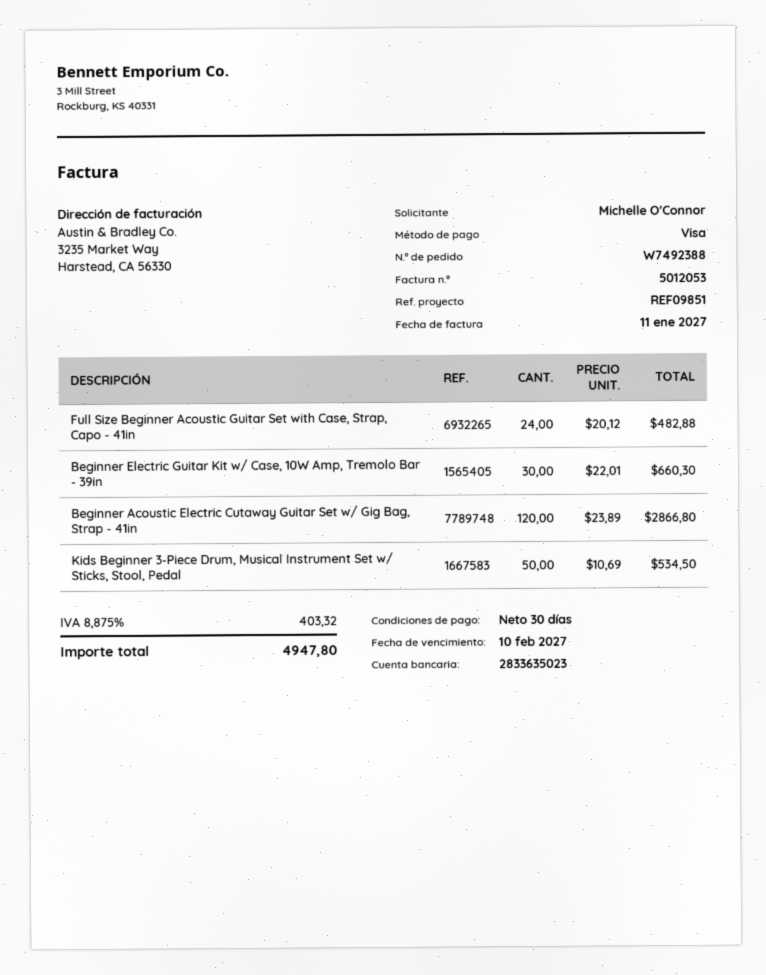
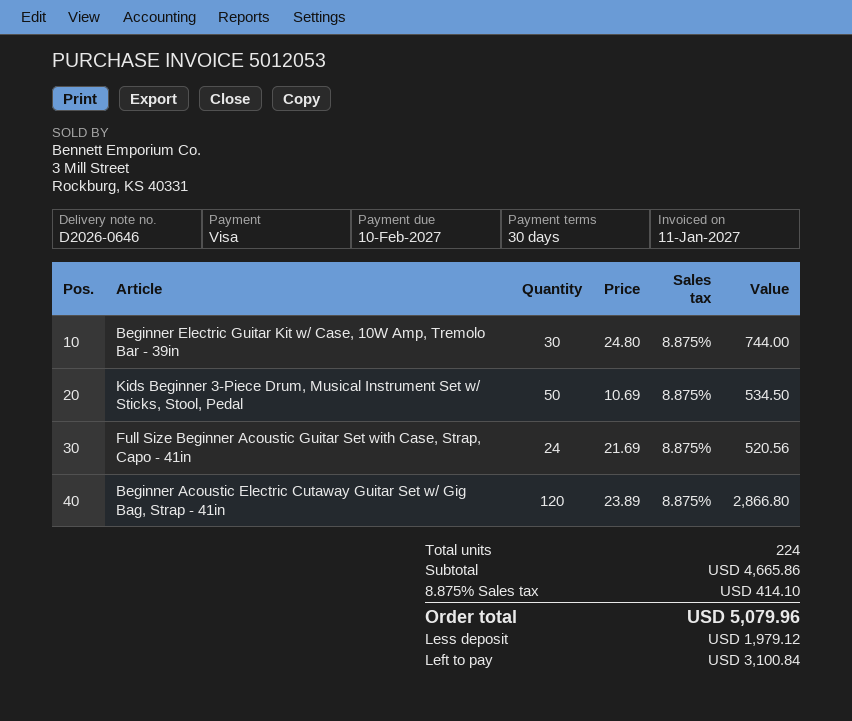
Full Size Beginner Acoustic Guitar Set with Case, Strap, Capo - 41in: 24 x 20.12 = 482.88 -> 24 x 21.69 = 520.56
Beginner Electric Guitar Kit w/ Case, 10W Amp, Tremolo Bar - 39in: 30 x 22.01 = 660.30 -> 30 x 24.80 = 744.00
tax: 8.875% = 403.32 -> 8.875% = 414.10
total: 4947.80 -> 5079.96

